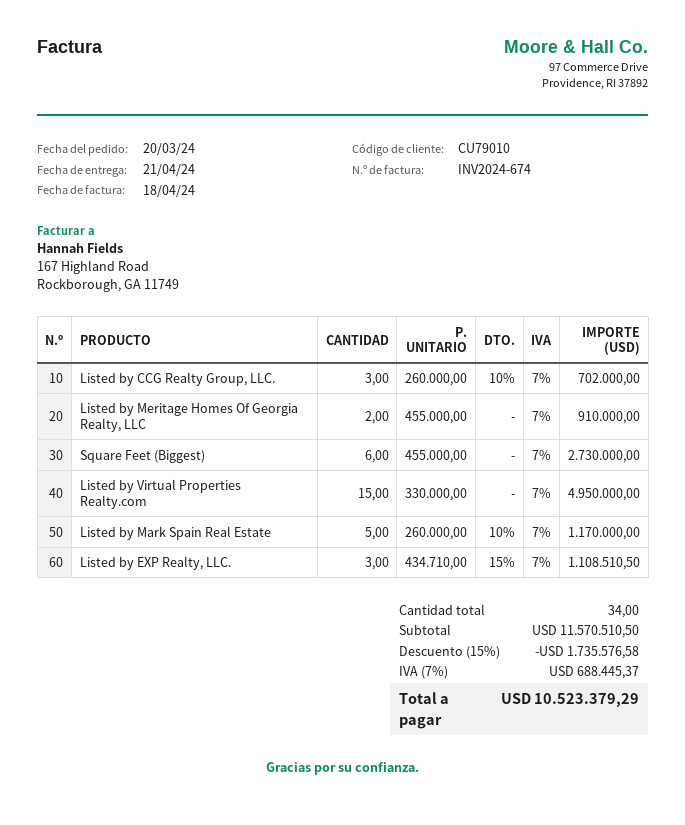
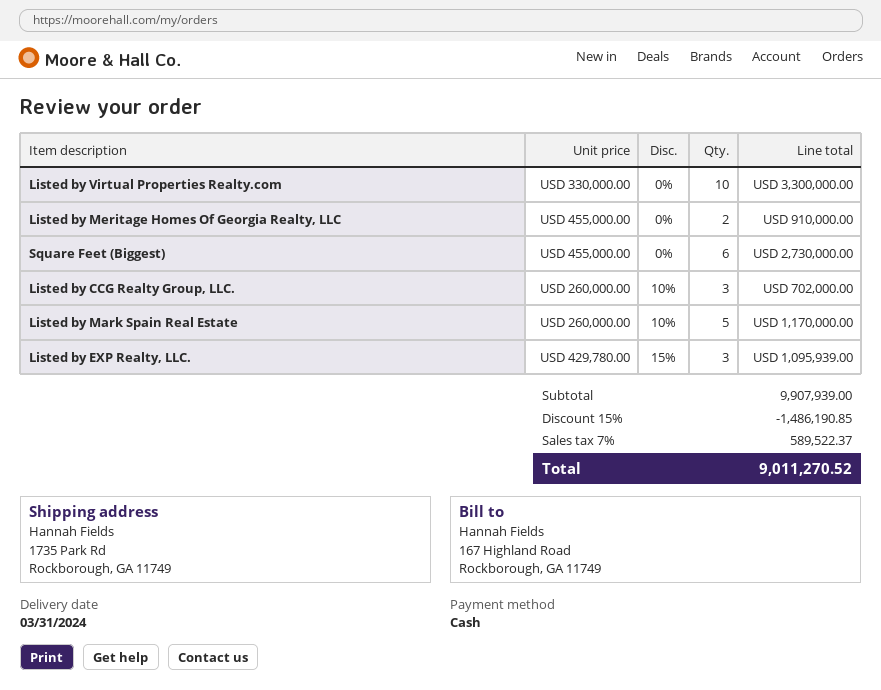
delivery date: 2024-04-21 -> 2024-03-31
Listed by Virtual Properties Realty.com: 15 x 330000.00 = 4950000.00 -> 10 x 330000.00 = 3300000.00
Listed by EXP Realty, LLC.: 3 x 434710.00 - 15% = 1108510.50 -> 3 x 429780.00 - 15% = 1095939.00
subtotal: 11570510.50 -> 9907939.00
discount: 15% = 1735576.58 -> 15% = 1486190.85
tax: 7% = 688445.37 -> 7% = 589522.37
total: 10523379.29 -> 9011270.52

